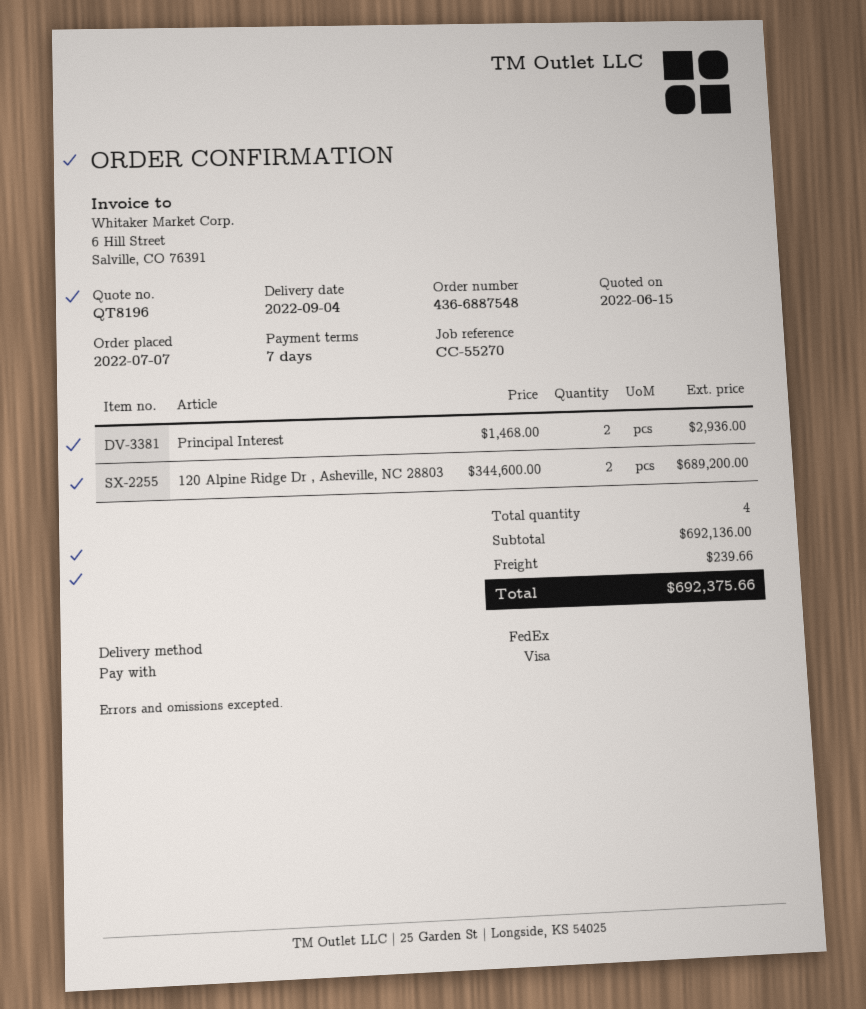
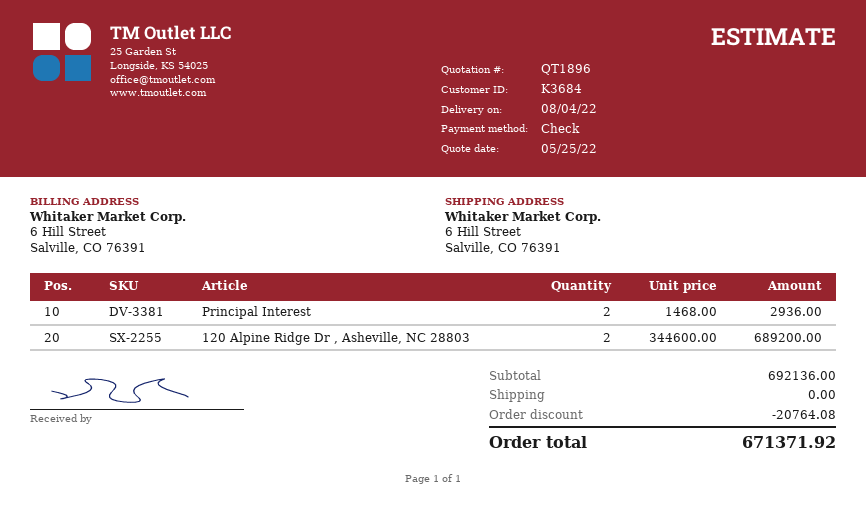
quote number: QT8196 -> QT1896
quote date: 2022-06-15 -> 2022-05-25
delivery date: 2022-09-04 -> 2022-08-04
payment method: Visa -> cheque
discount: none -> 20764.08
shipping: 239.66 -> 0.00
total: 692375.66 -> 671371.92

